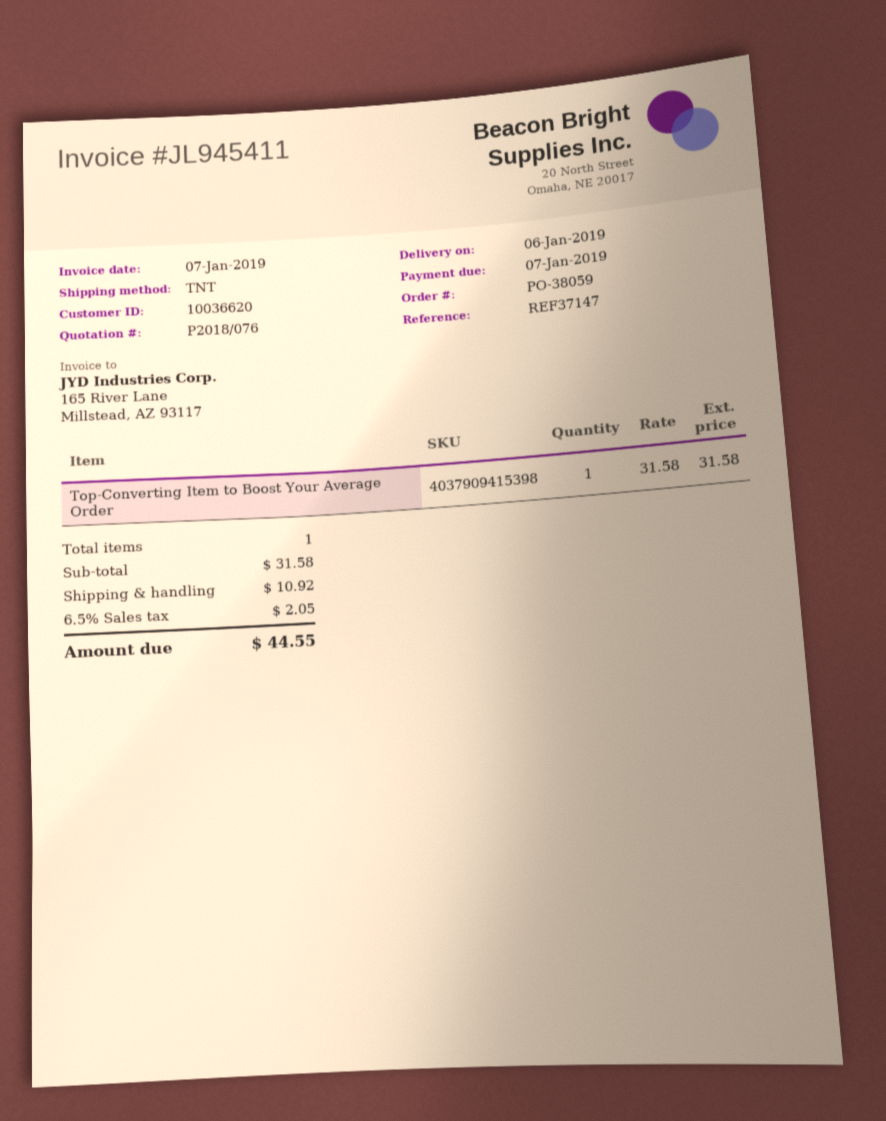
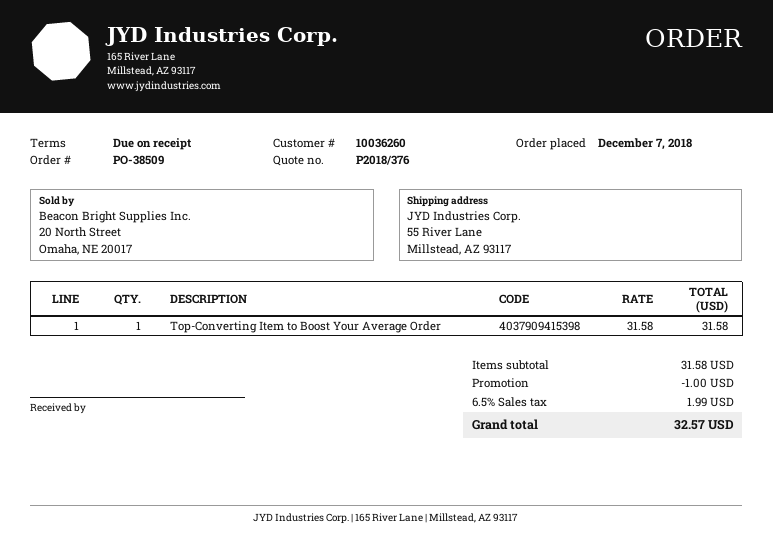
quote number: P2018/076 -> P2018/376
order number: PO-38059 -> PO-38509
customer number: 10036620 -> 10036260
discount: none -> 1.00
shipping: 10.92 -> none
tax: 6.5% = 2.05 -> 6.5% = 1.99
total: 44.55 -> 32.57

